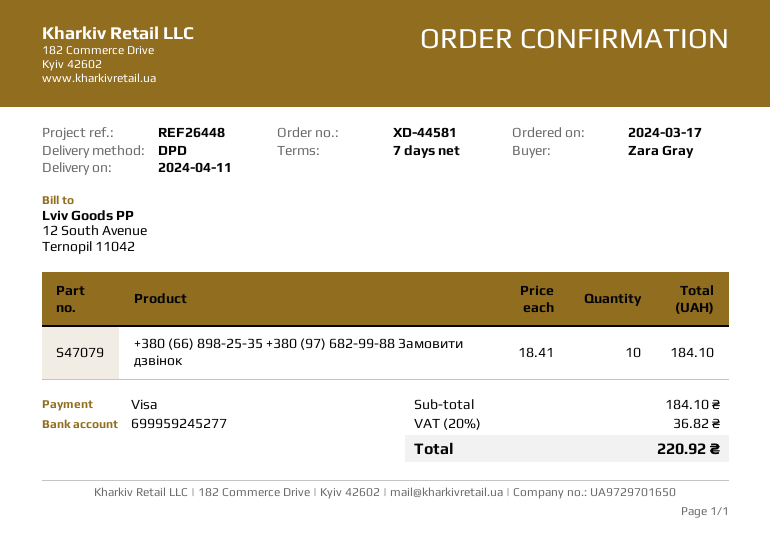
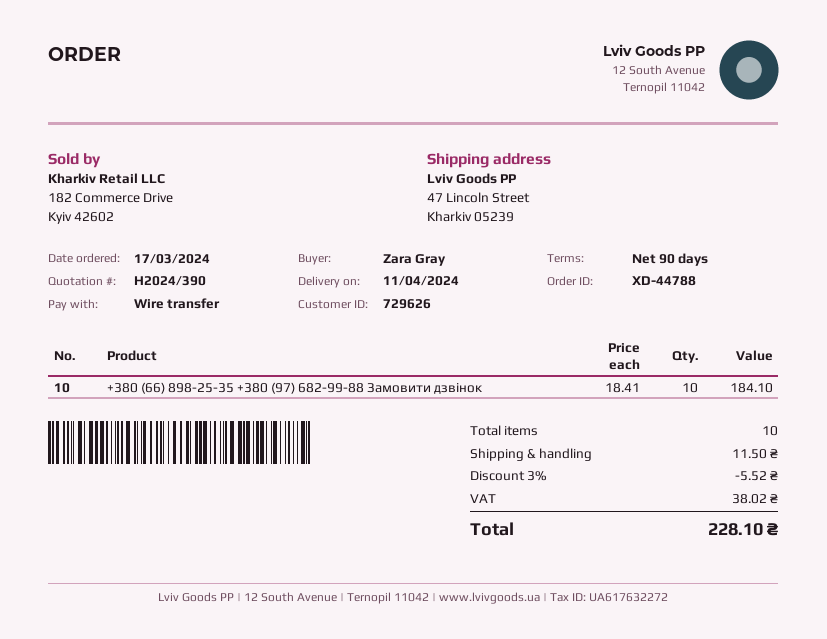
order number: XD-44581 -> XD-44788
payment terms: 7 days -> 90 days
payment method: Visa -> bank transfer
discount: none -> 3% = 5.52
shipping: none -> 11.50
tax: 36.82 -> 38.02
total: 220.92 -> 228.10

